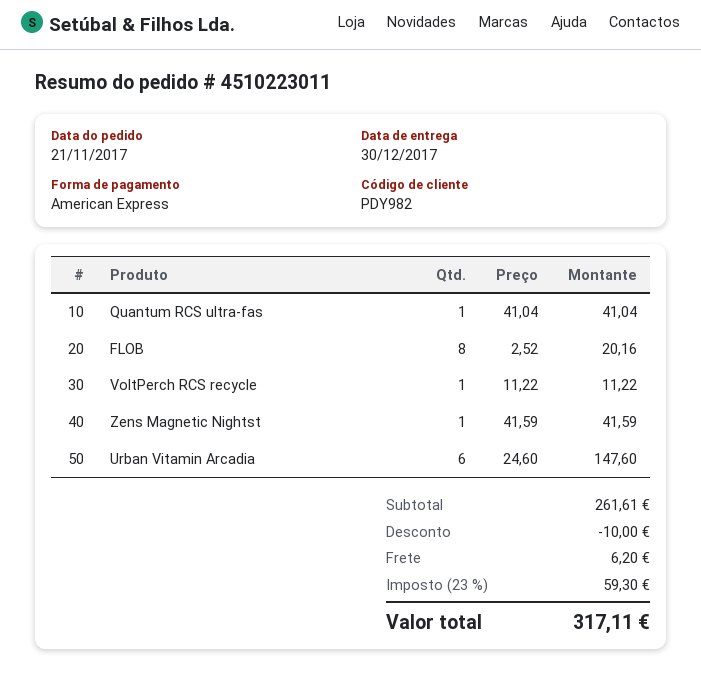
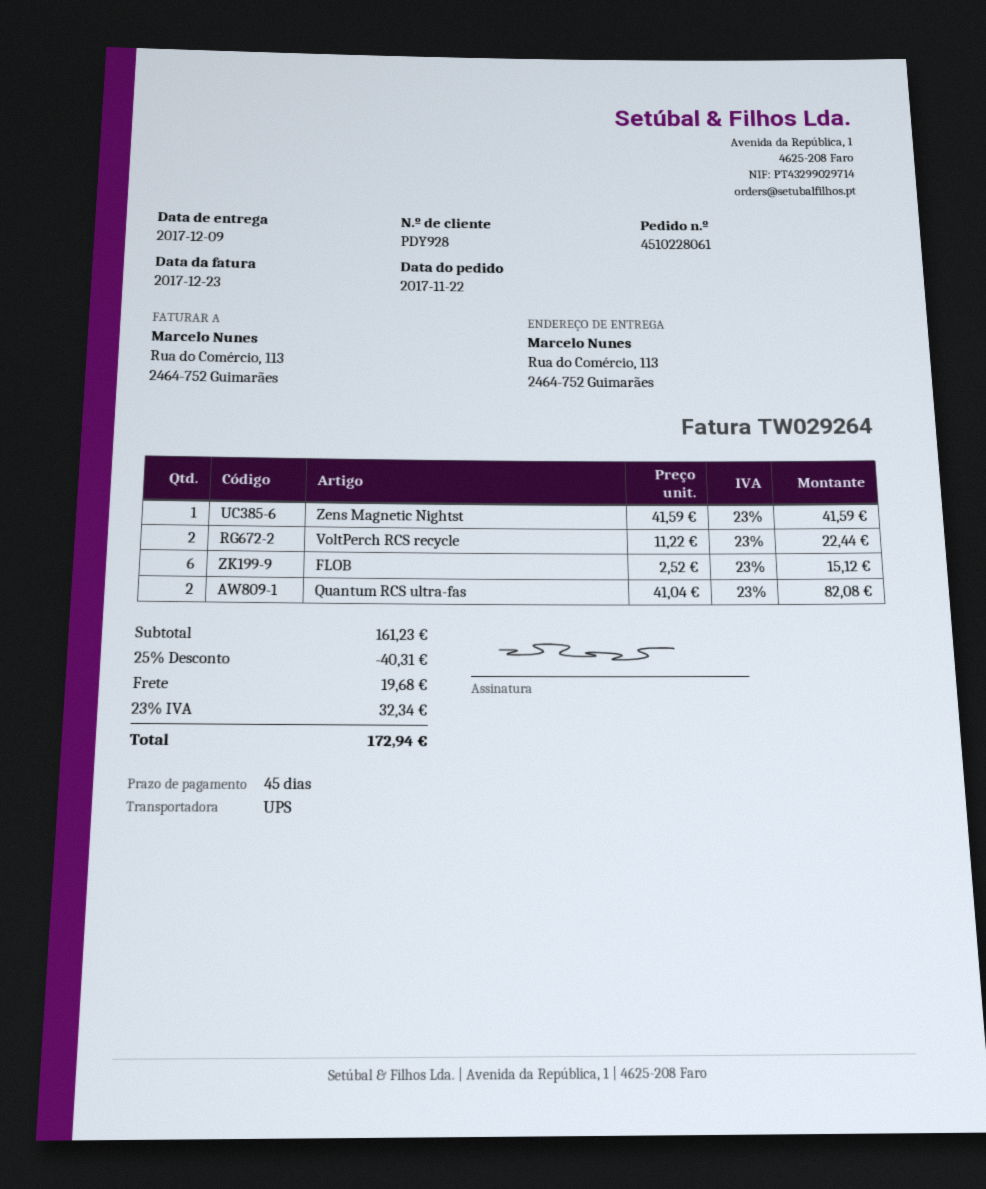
order number: 4510223011 -> 4510228061
order date: 2017-11-21 -> 2017-11-22
delivery date: 2017-12-30 -> 2017-12-09
customer number: PDY982 -> PDY928
Quantum RCS ultra-fas: 1 x 41.04 = 41.04 -> 2 x 41.04 = 82.08
FLOB: 8 x 2.52 = 20.16 -> 6 x 2.52 = 15.12
VoltPerch RCS recycle: 1 x 11.22 = 11.22 -> 2 x 11.22 = 22.44
Urban Vitamin Arcadia: 6 x 24.60 = 147.60 -> none
subtotal: 261.61 -> 161.23
discount: 10.00 -> 40.31
shipping: 6.20 -> 19.68
tax: 23% = 59.30 -> 23% = 32.34
total: 317.11 -> 172.94

